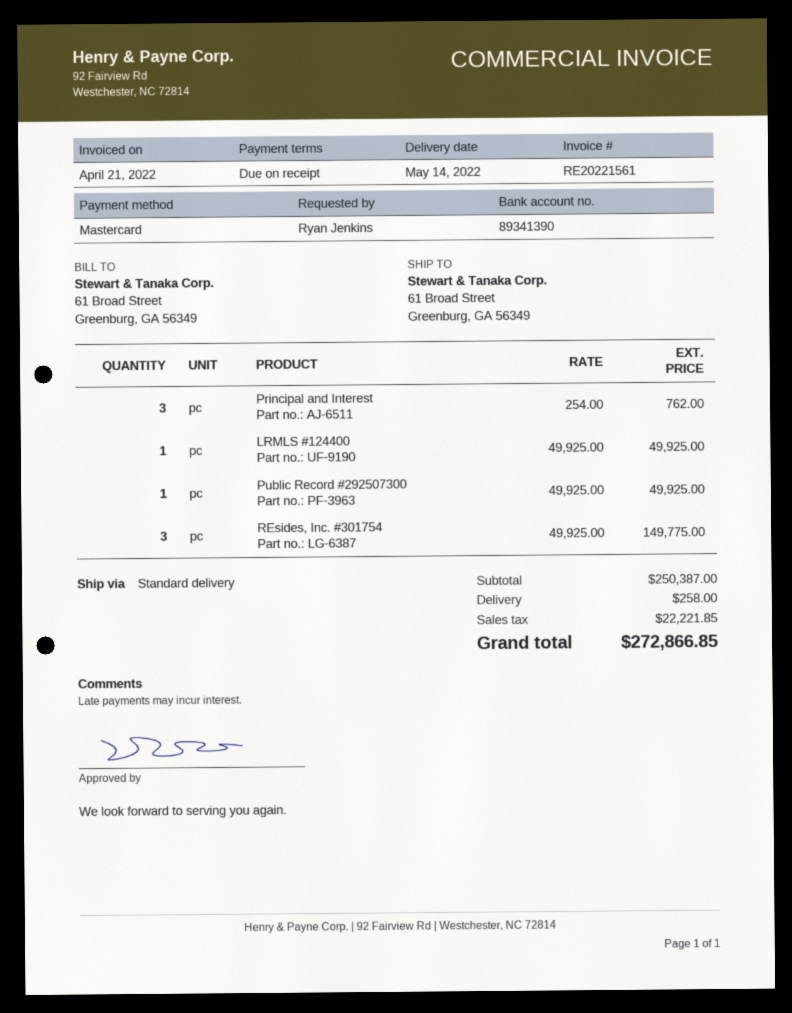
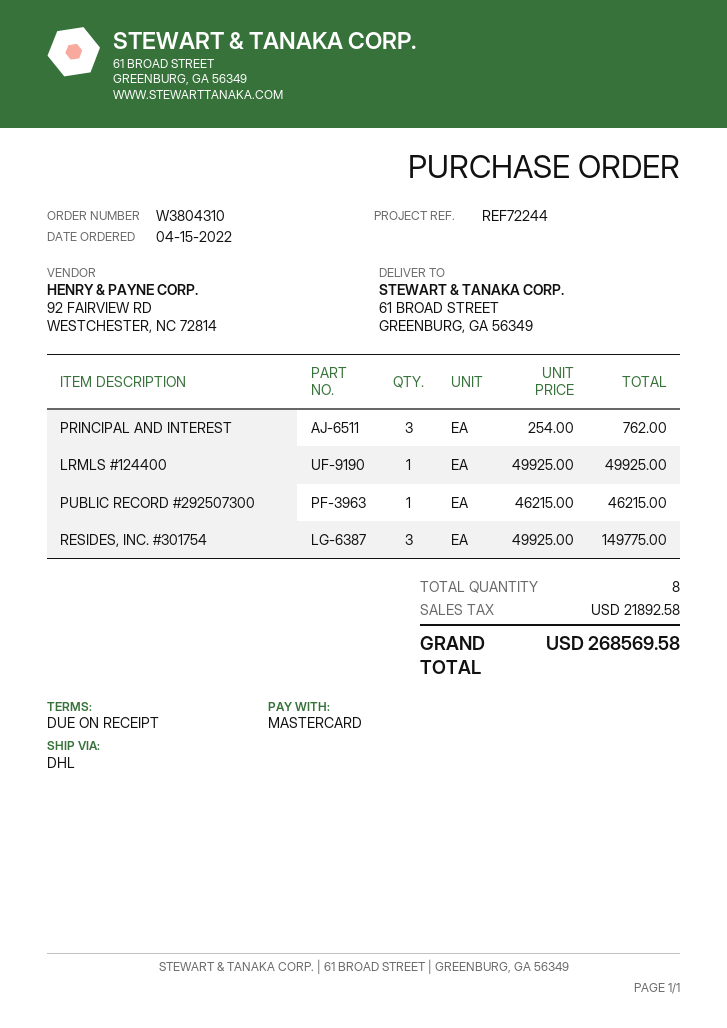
shipping method: standard -> DHL
Public Record #292507300: 1 x 49925.00 = 49925.00 -> 1 x 46215.00 = 46215.00
shipping: 258.00 -> none
tax: 22221.85 -> 21892.58
total: 272866.85 -> 268569.58

